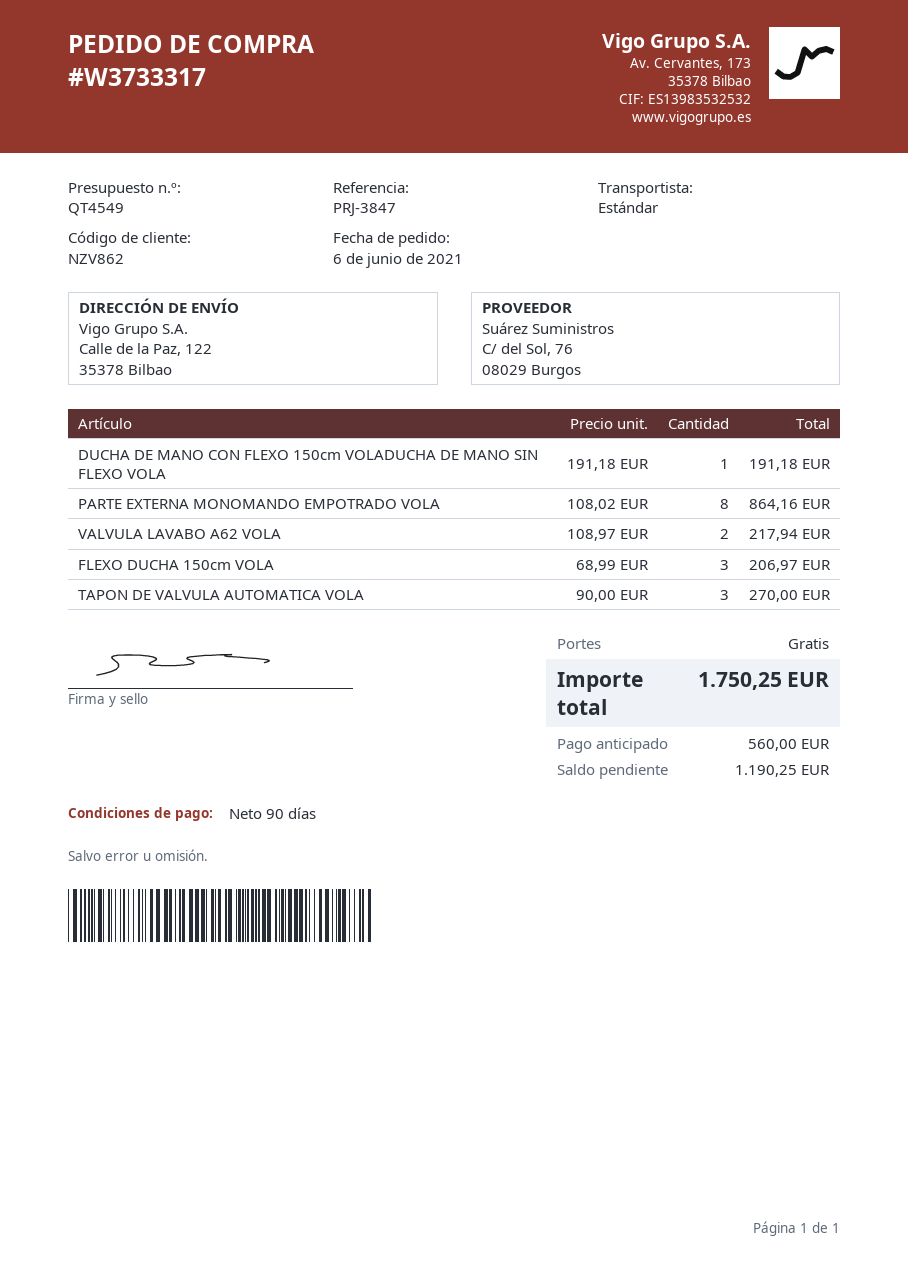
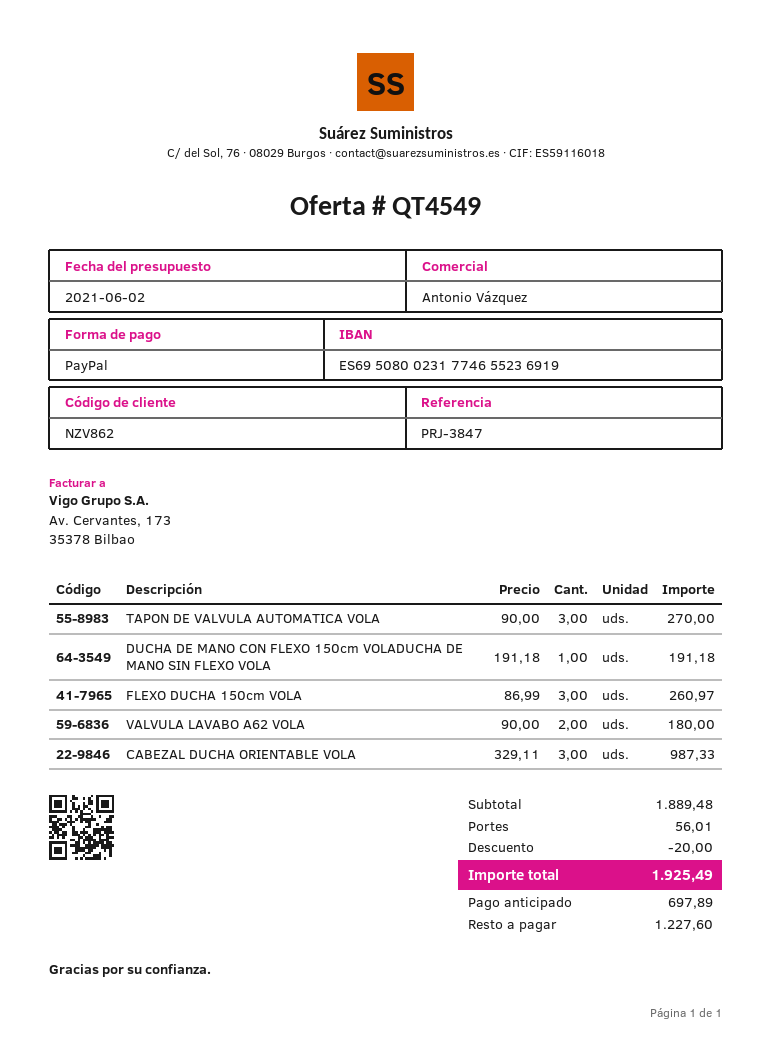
PARTE EXTERNA MONOMANDO EMPOTRADO VOLA: 8 x 108.02 = 864.16 -> none
VALVULA LAVABO A62 VOLA: 2 x 108.97 = 217.94 -> 2 x 90.00 = 180.00
FLEXO DUCHA 150cm VOLA: 3 x 68.99 = 206.97 -> 3 x 86.99 = 260.97
CABEZAL DUCHA ORIENTABLE VOLA: none -> 3 x 329.11 = 987.33
discount: none -> 20.00
shipping: 0.00 -> 56.01
total: 1750.25 -> 1925.49
deposit: 560.00 -> 697.89
balance: 1190.25 -> 1227.60

